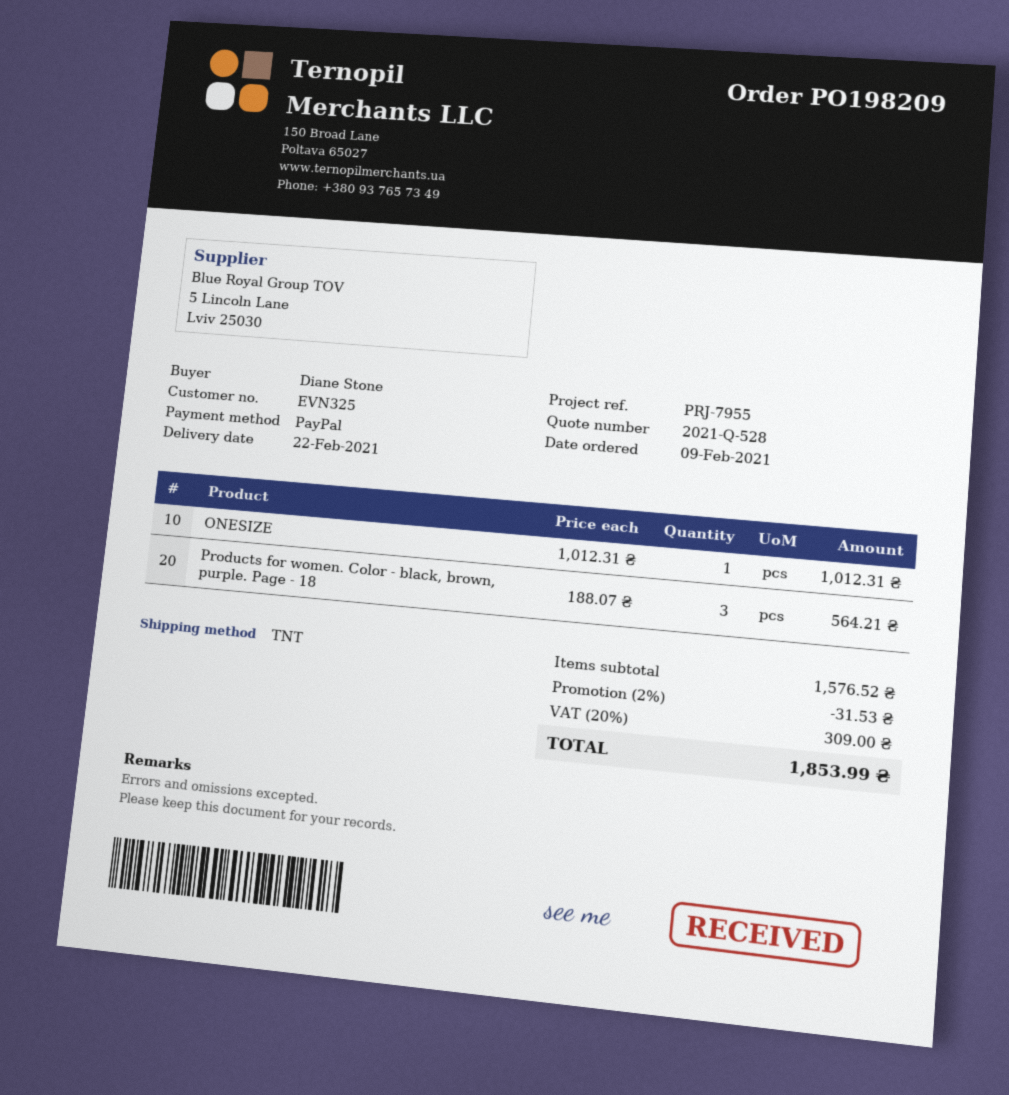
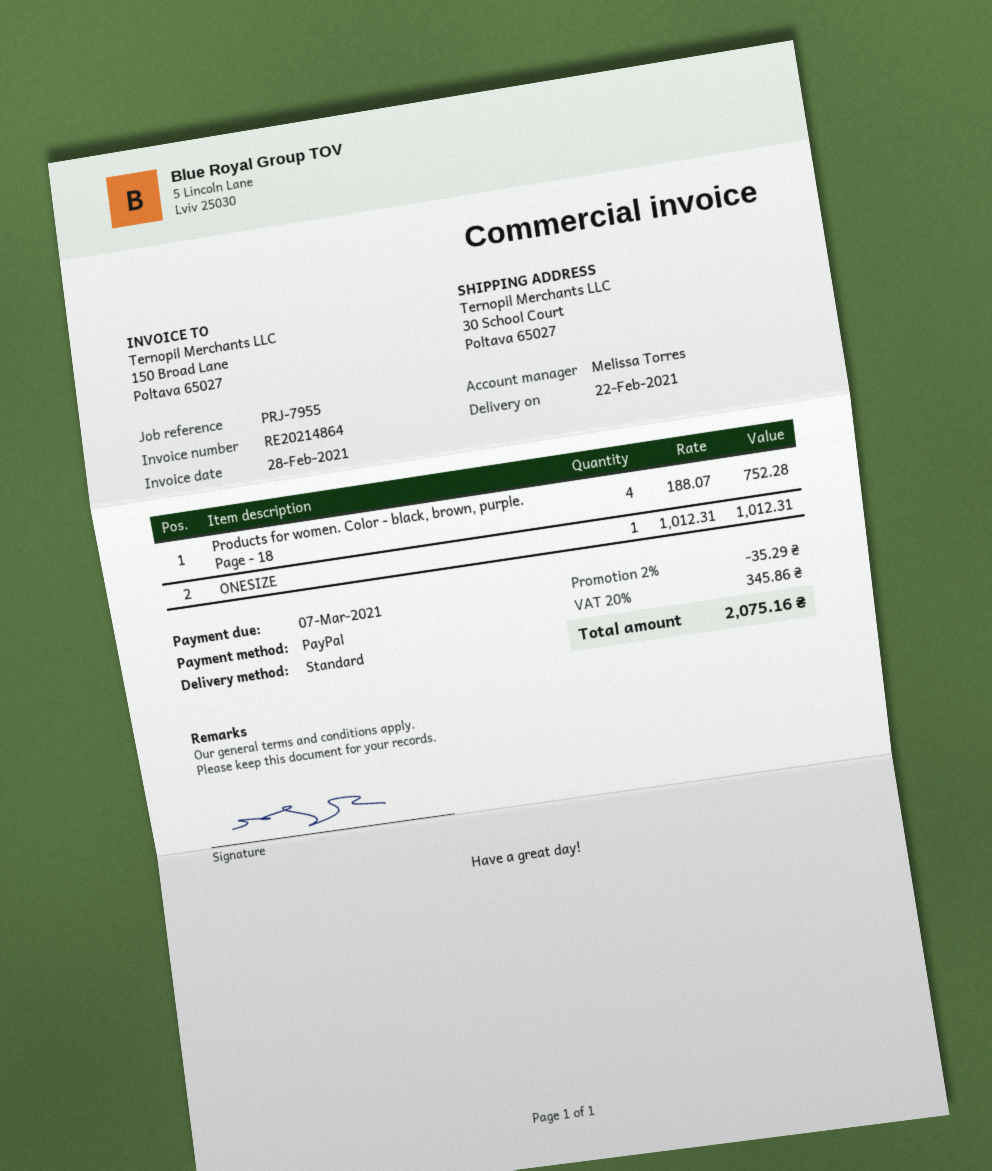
shipping method: TNT -> standard
Products for women. Color - black, brown, purple. Page - 18: 3 x 188.07 = 564.21 -> 4 x 188.07 = 752.28
discount: 2% = 31.53 -> 2% = 35.29
tax: 20% = 309.00 -> 20% = 345.86
total: 1853.99 -> 2075.16

